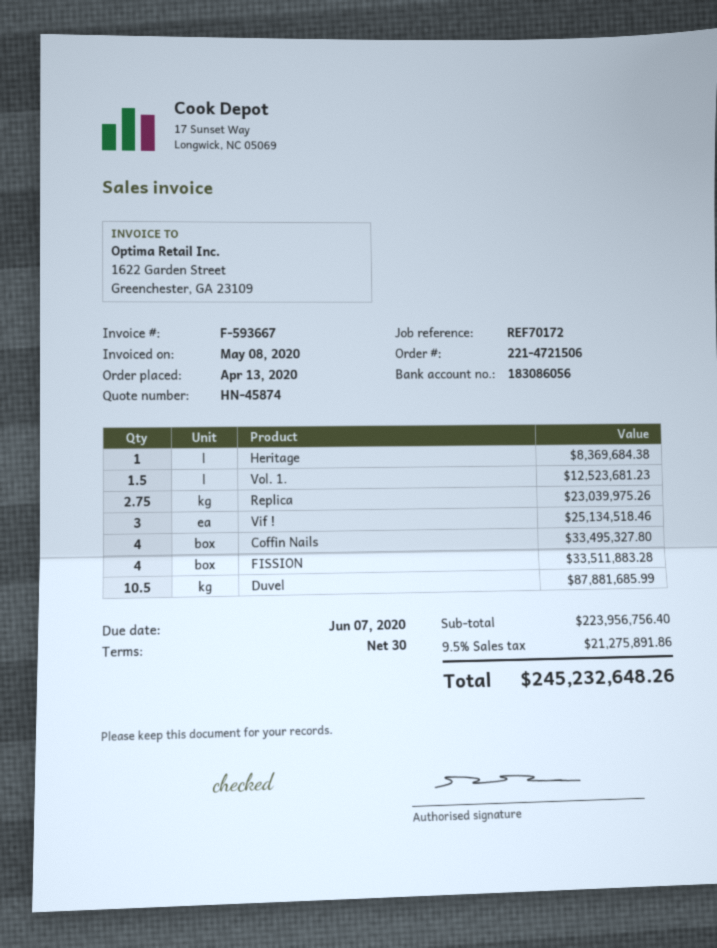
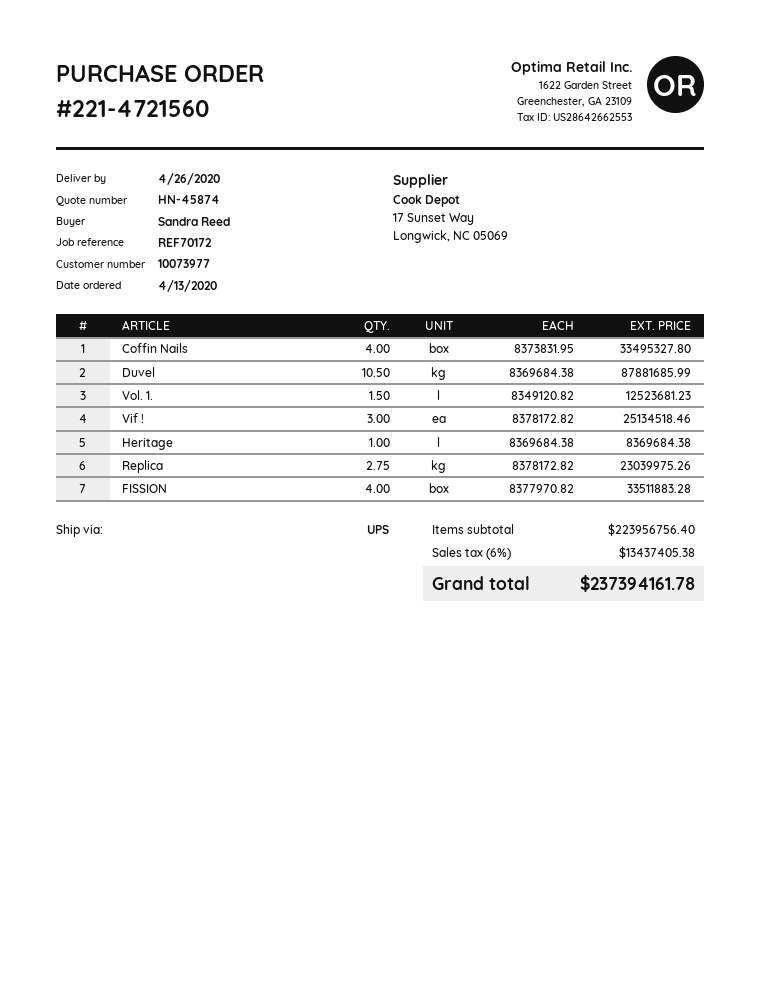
order number: 221-4721506 -> 221-4721560
tax: 9.5% = 21275891.86 -> 6% = 13437405.38
total: 245232648.26 -> 237394161.78

